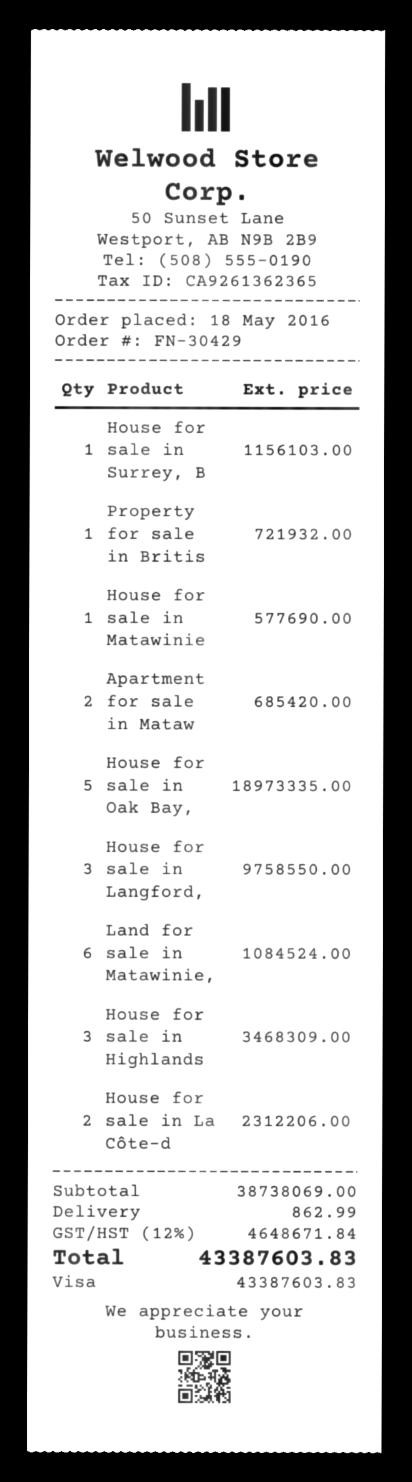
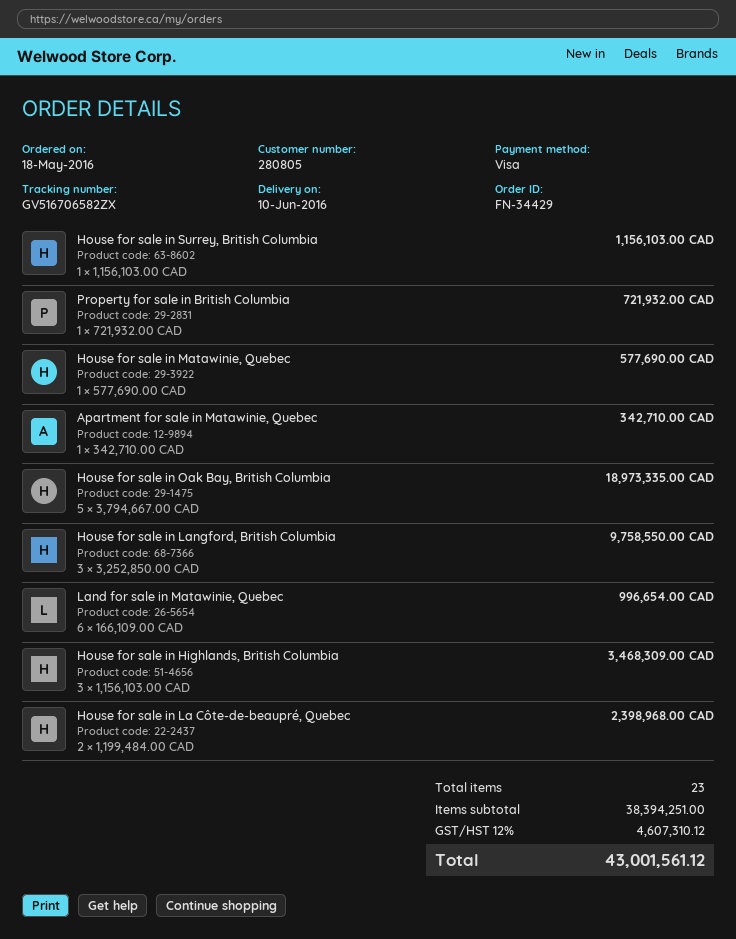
order number: FN-30429 -> FN-34429
Apartment for sale in Mataw: 2 for 685420.00 -> 1 for 342710.00
Land for sale in Matawinie,: 6 for 1084524.00 -> 6 for 996654.00
House for sale in La Côte-d: 2 for 2312206.00 -> 2 for 2398968.00
subtotal: 38738069.00 -> 38394251.00
shipping: 862.99 -> none
tax: 12% = 4648671.84 -> 12% = 4607310.12
total: 43387603.83 -> 43001561.12

